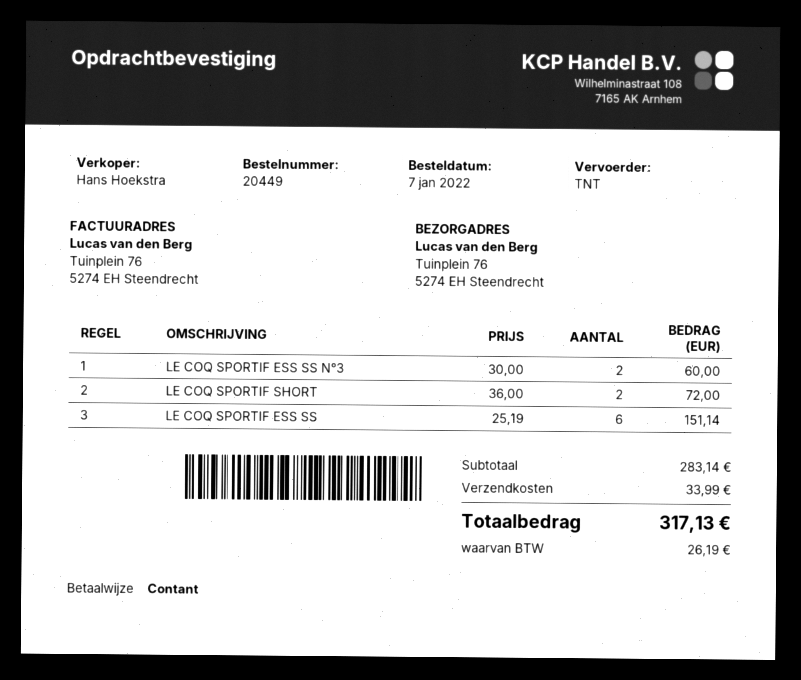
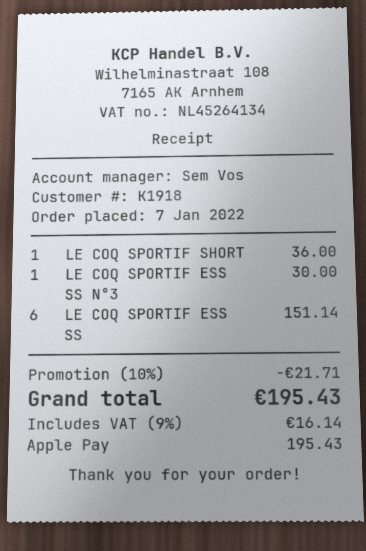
sales rep: Hans Hoekstra -> Sem Vos
payment method: cash -> Apple Pay
LE COQ SPORTIF ESS SS N°3: 2 for 60.00 -> 1 for 30.00
LE COQ SPORTIF SHORT: 2 for 72.00 -> 1 for 36.00
discount: none -> 10% = 21.71
shipping: 33.99 -> none
tax: 26.19 -> 16.14
total: 317.13 -> 195.43

